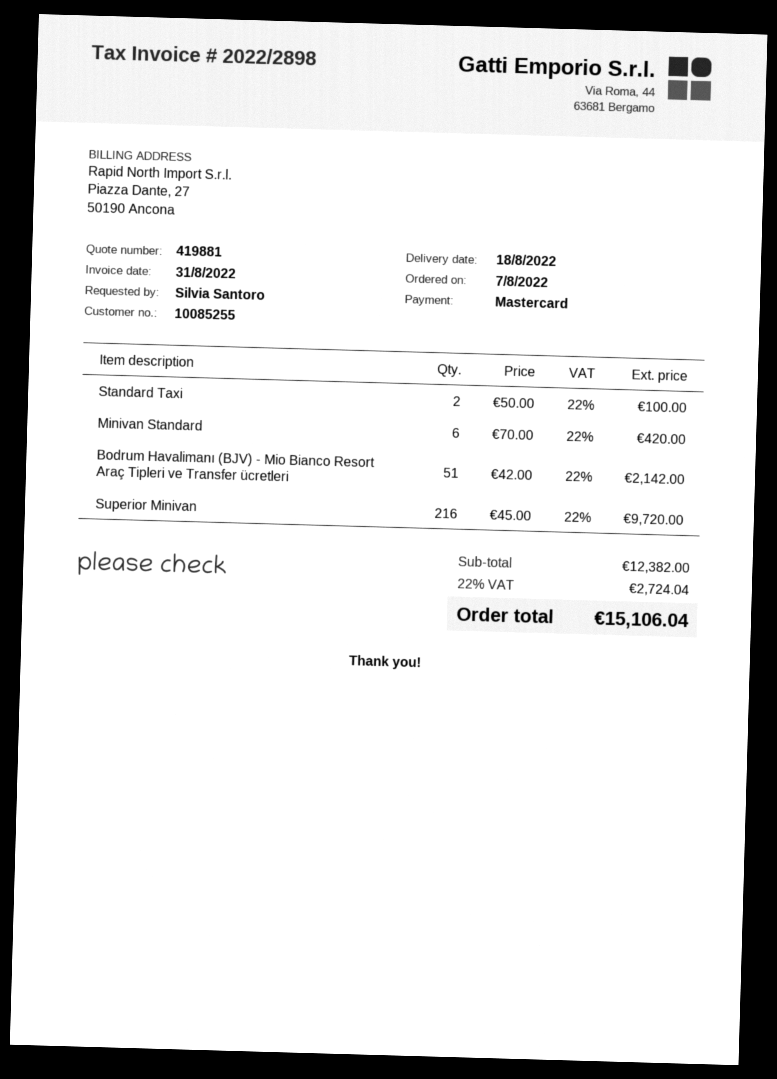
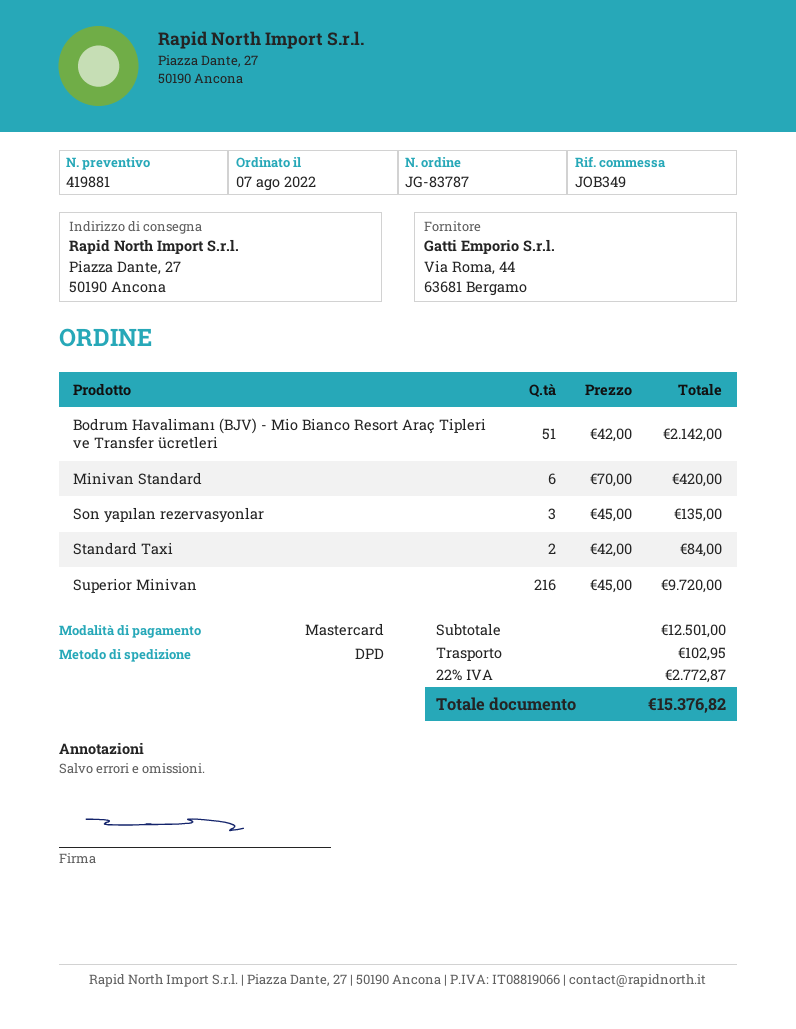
Standard Taxi: 2 x 50.00 = 100.00 -> 2 x 42.00 = 84.00
Son yapılan rezervasyonlar: none -> 3 x 45.00 = 135.00
subtotal: 12382.00 -> 12501.00
shipping: none -> 102.95
tax: 22% = 2724.04 -> 22% = 2772.87
total: 15106.04 -> 15376.82

